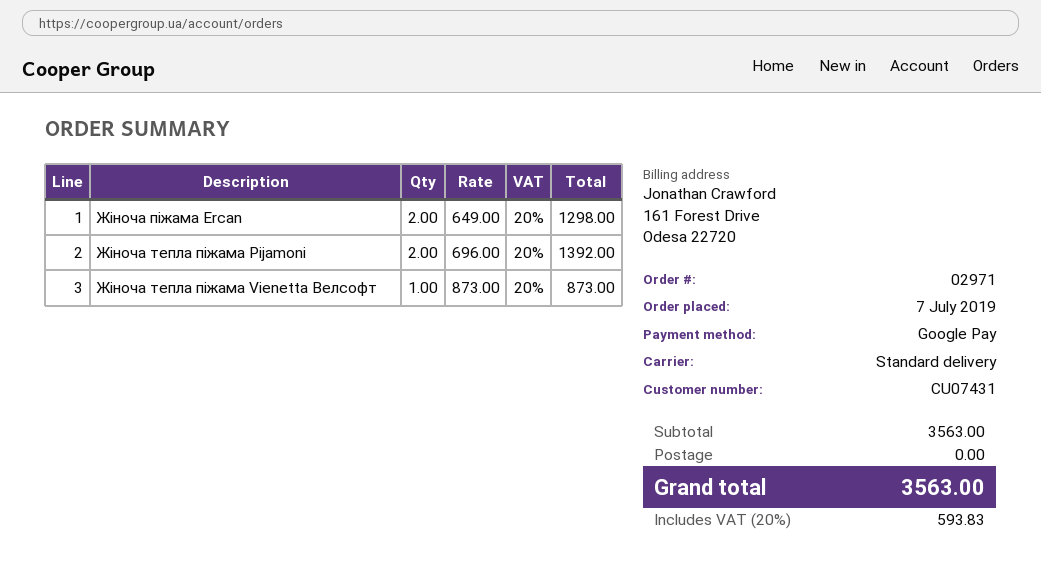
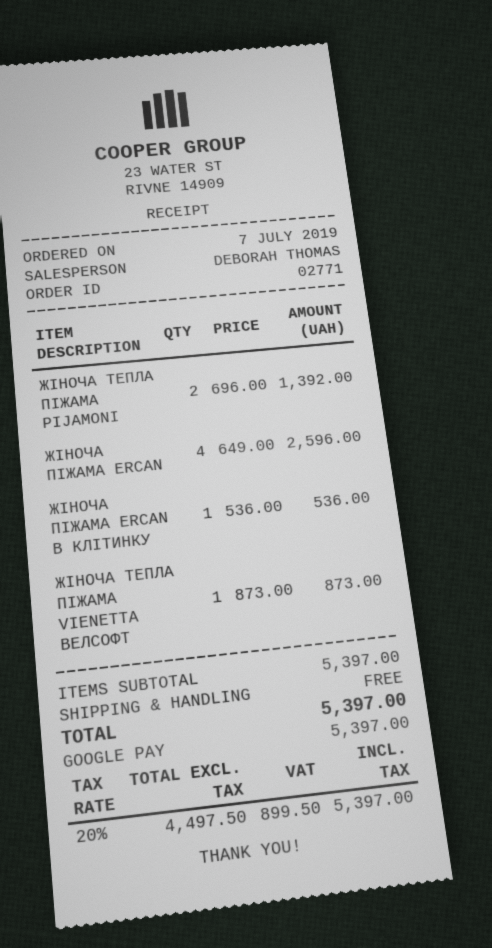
order number: 02971 -> 02771
Жіноча піжама Ercan: 2 x 649.00 = 1298.00 -> 4 x 649.00 = 2596.00
ЖІНОЧА ПІЖАМА ERCAN В КЛІТИНКУ: none -> 1 x 536.00 = 536.00
subtotal: 3563.00 -> 5397.00
tax: 20% = 593.83 -> 20% = 899.50
total: 3563.00 -> 5397.00

